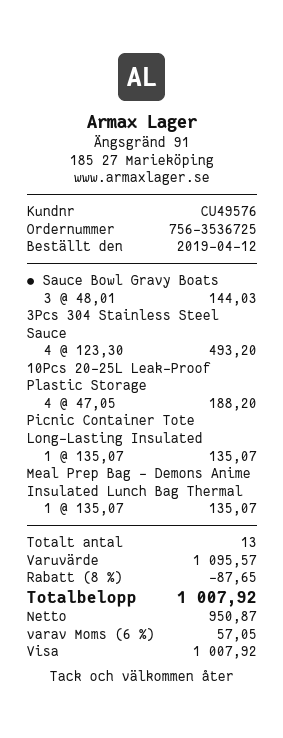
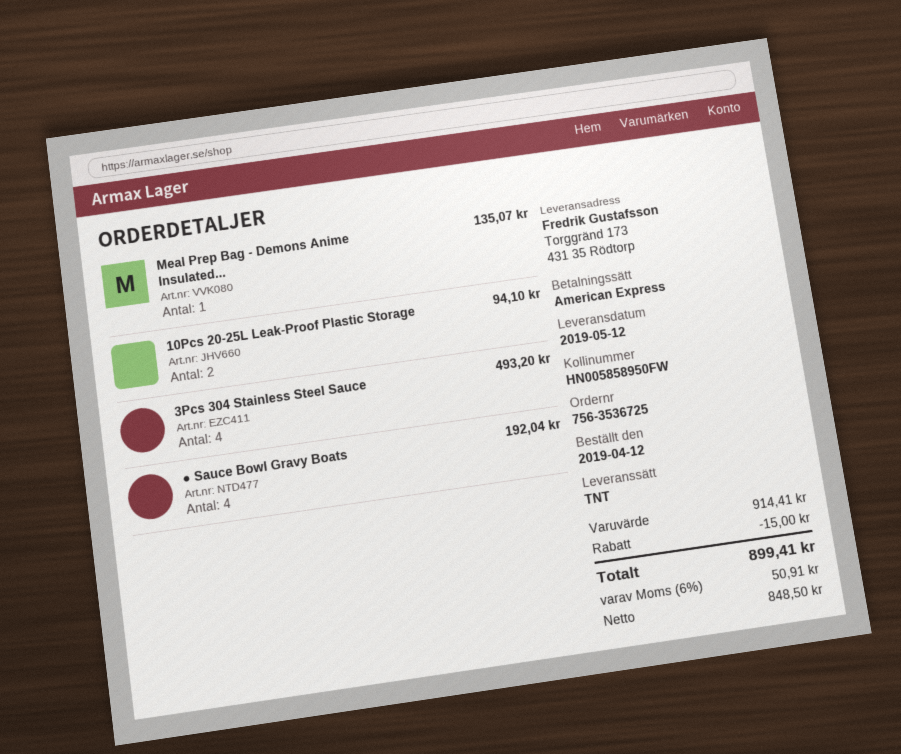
payment method: Visa -> American Express
● Sauce Bowl Gravy Boats: 3 for 144.03 -> 4 for 192.04
10Pcs 20-25L Leak-Proof Plastic Storage: 4 for 188.20 -> 2 for 94.10
Picnic Container Tote Long-Lasting Insulated: 1 for 135.07 -> none
subtotal: 1095.57 -> 914.41
discount: 87.65 -> 15.00
net: 950.87 -> 848.50
tax: 6% = 57.05 -> 6% = 50.91
total: 1007.92 -> 899.41

